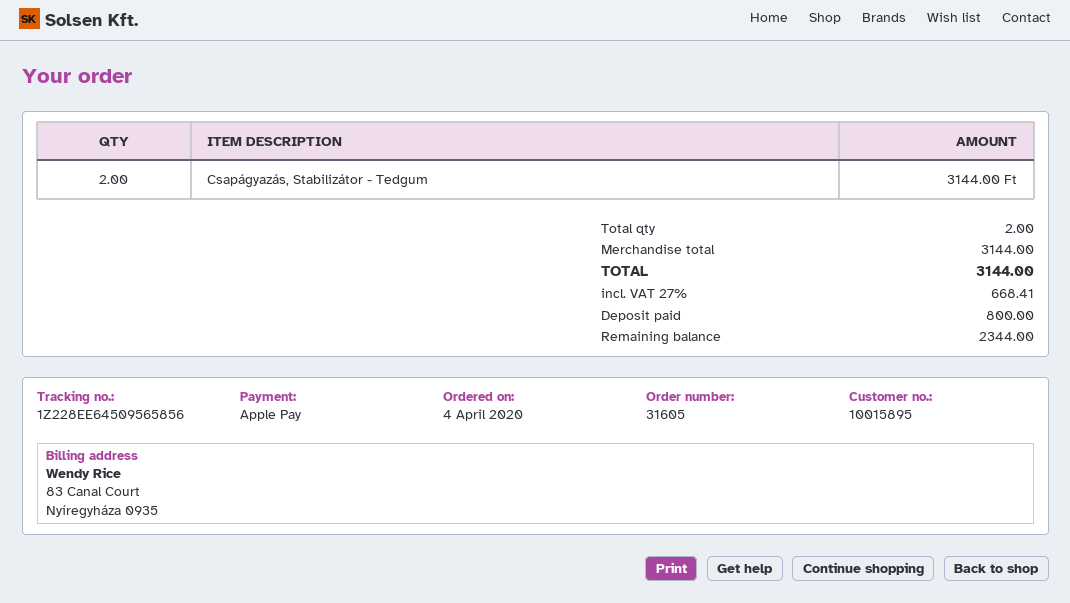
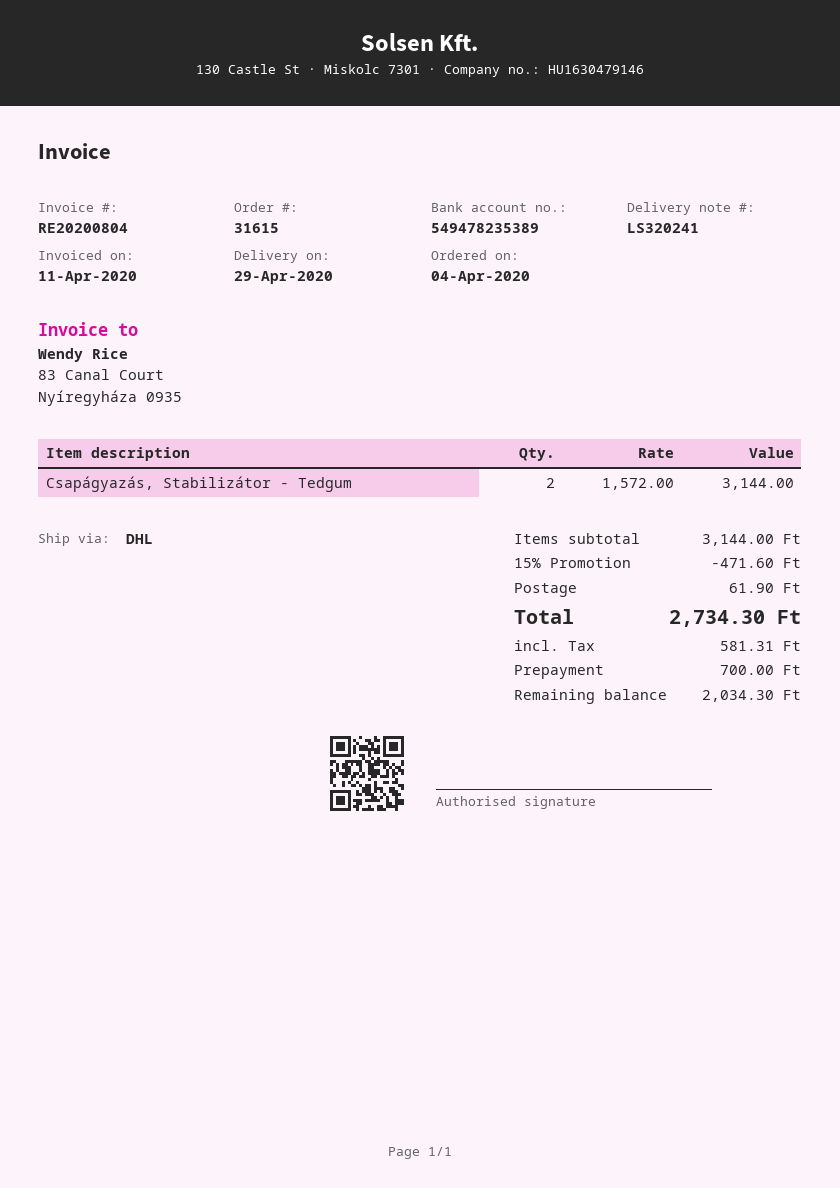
order number: 31605 -> 31615
discount: none -> 15% = 471.60
shipping: none -> 61.90
tax: 668.41 -> 581.31
total: 3144.00 -> 2734.30
deposit: 800.00 -> 700.00
balance: 2344.00 -> 2034.30

